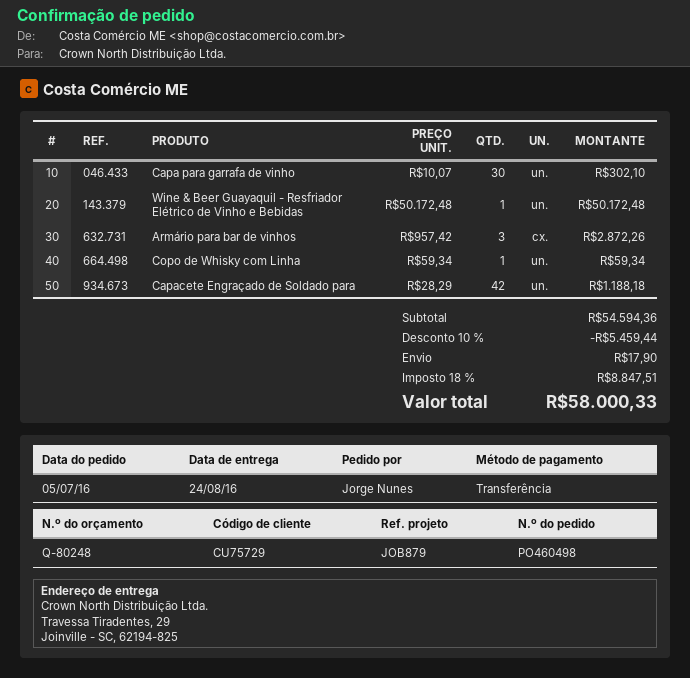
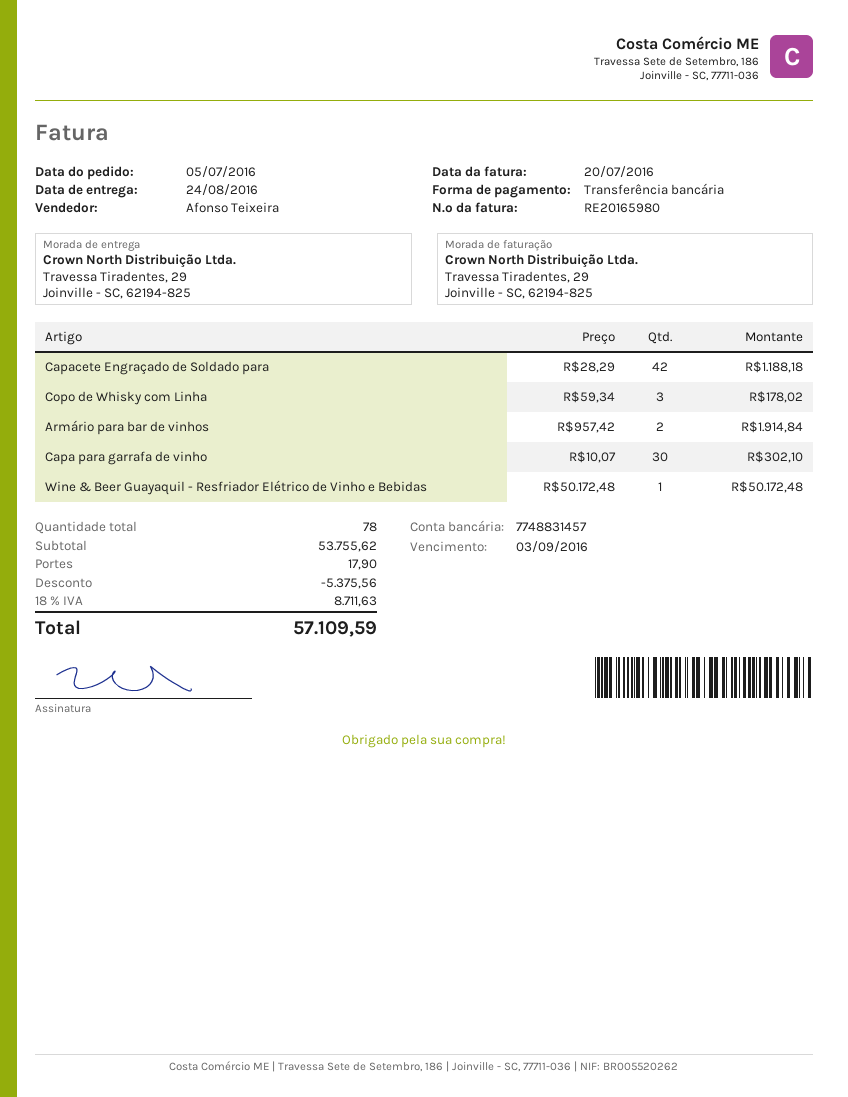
Armário para bar de vinhos: 3 x 957.42 = 2872.26 -> 2 x 957.42 = 1914.84
Copo de Whisky com Linha: 1 x 59.34 = 59.34 -> 3 x 59.34 = 178.02
subtotal: 54594.36 -> 53755.62
discount: 5459.44 -> 5375.56
tax: 18% = 8847.51 -> 18% = 8711.63
total: 58000.33 -> 57109.59

